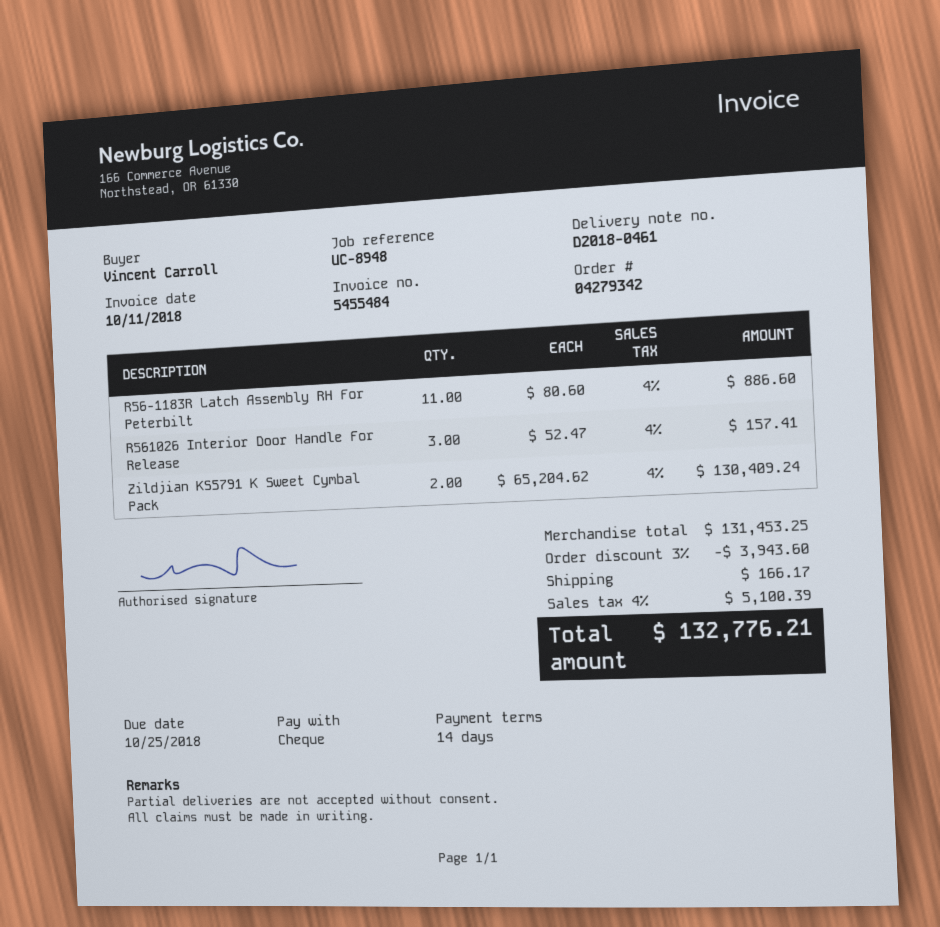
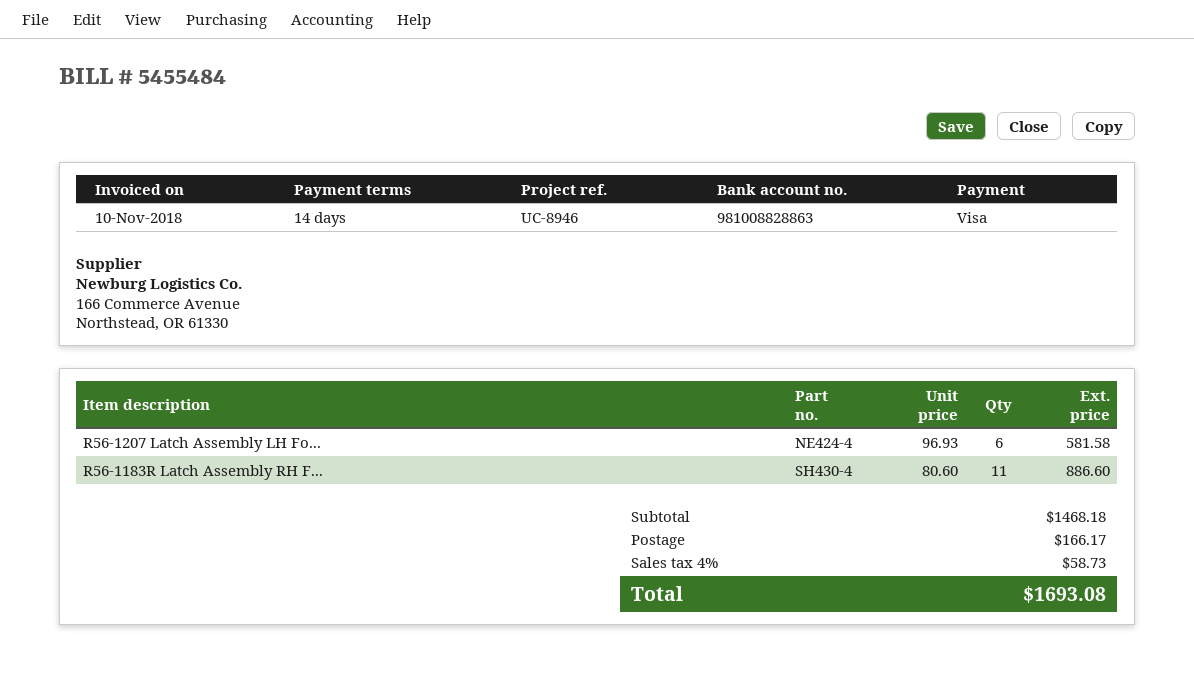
invoice date: 2018-10-11 -> 2018-11-10
reference: UC-8948 -> UC-8946
payment method: cheque -> Visa
R561026 Interior Door Handle For Release: 3 x 52.47 = 157.41 -> none
Zildjian KS5791 K Sweet Cymbal Pack: 2 x 65204.62 = 130409.24 -> none
R56-1207 Latch Assembly LH Fo...: none -> 6 x 96.93 = 581.58
subtotal: 131453.25 -> 1468.18
discount: 3% = 3943.60 -> none
tax: 4% = 5100.39 -> 4% = 58.73
total: 132776.21 -> 1693.08

